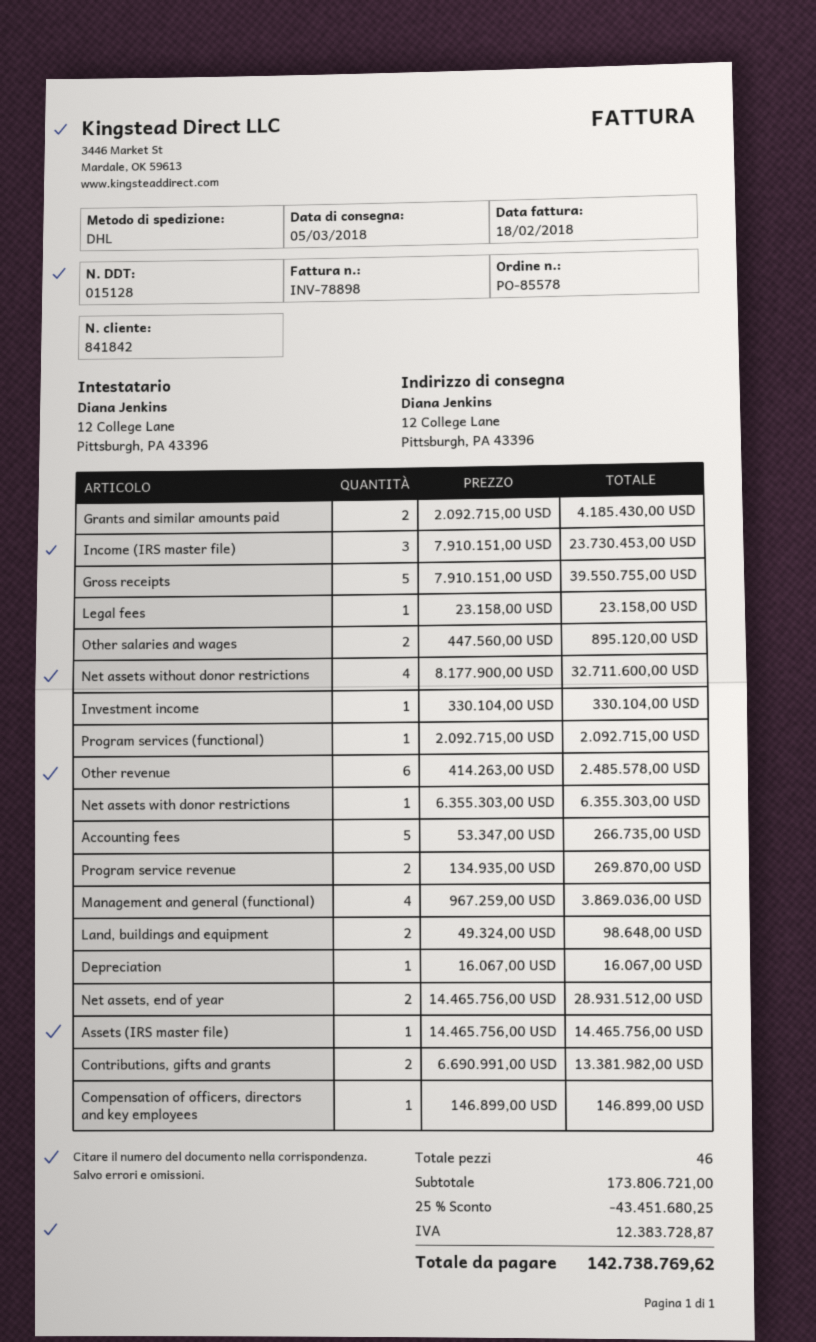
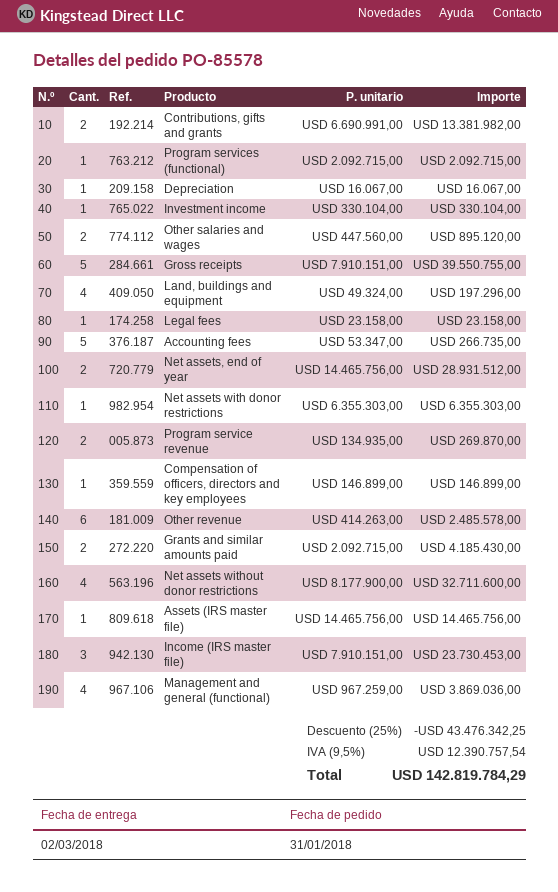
delivery date: 2018-03-05 -> 2018-03-02
Land, buildings and equipment: 2 x 49324.00 = 98648.00 -> 4 x 49324.00 = 197296.00
discount: 25% = 43451680.25 -> 25% = 43476342.25
tax: 12383728.87 -> 12390757.54
total: 142738769.62 -> 142819784.29

